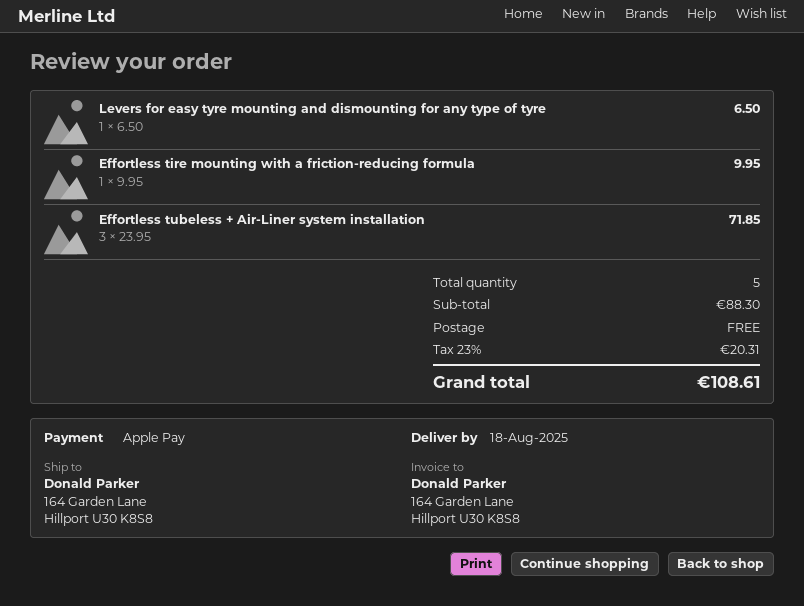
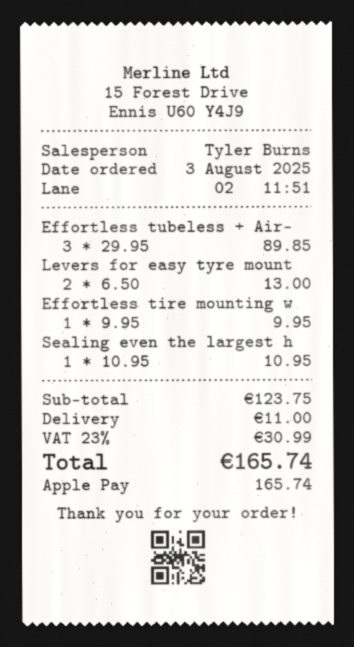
Levers for easy tyre mounting and dismounting for any type of tyre: 1 x 6.50 = 6.50 -> 2 x 6.50 = 13.00
Effortless tubeless + Air-Liner system installation: 3 x 23.95 = 71.85 -> 3 x 29.95 = 89.85
Sealing even the largest h: none -> 1 x 10.95 = 10.95
subtotal: 88.30 -> 123.75
shipping: 0.00 -> 11.00
tax: 23% = 20.31 -> 23% = 30.99
total: 108.61 -> 165.74

